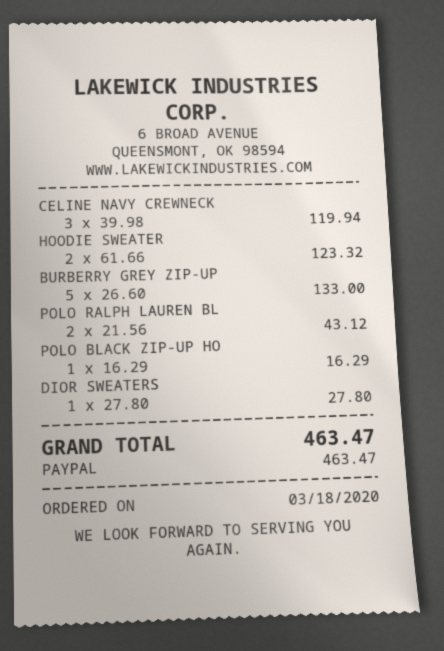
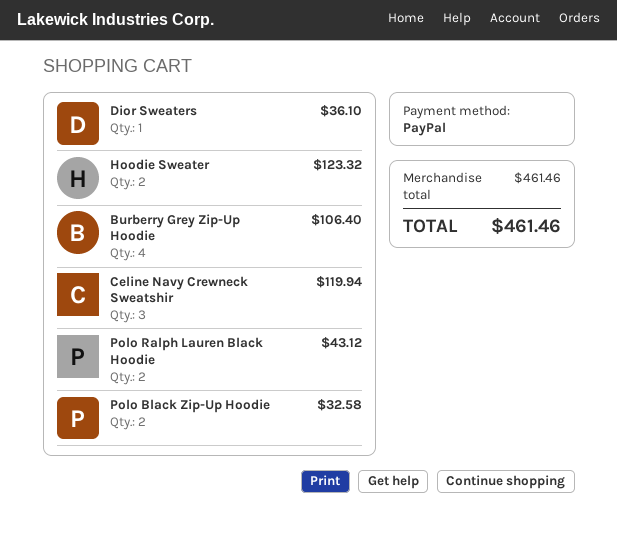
BURBERRY GREY ZIP-UP: 5 for 133.00 -> 4 for 106.40
POLO BLACK ZIP-UP HO: 1 for 16.29 -> 2 for 32.58
DIOR SWEATERS: 1 for 27.80 -> 1 for 36.10
total: 463.47 -> 461.46

